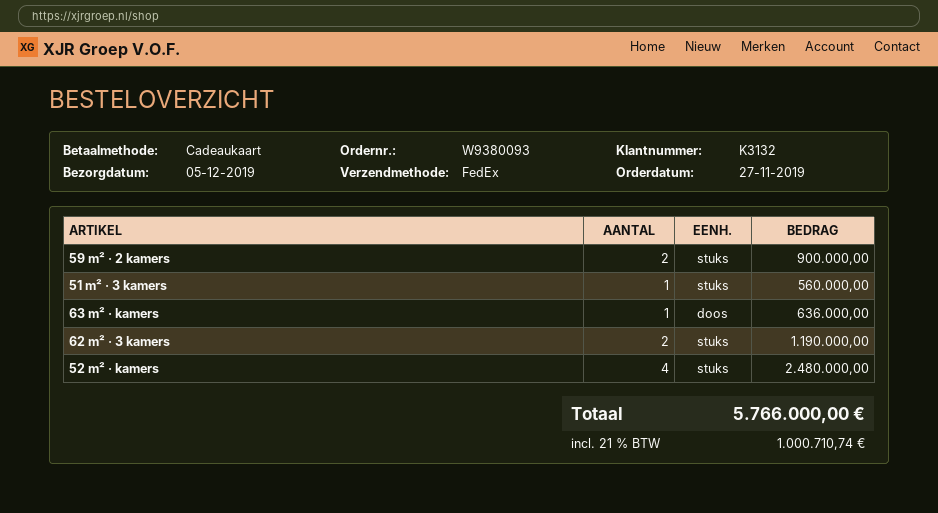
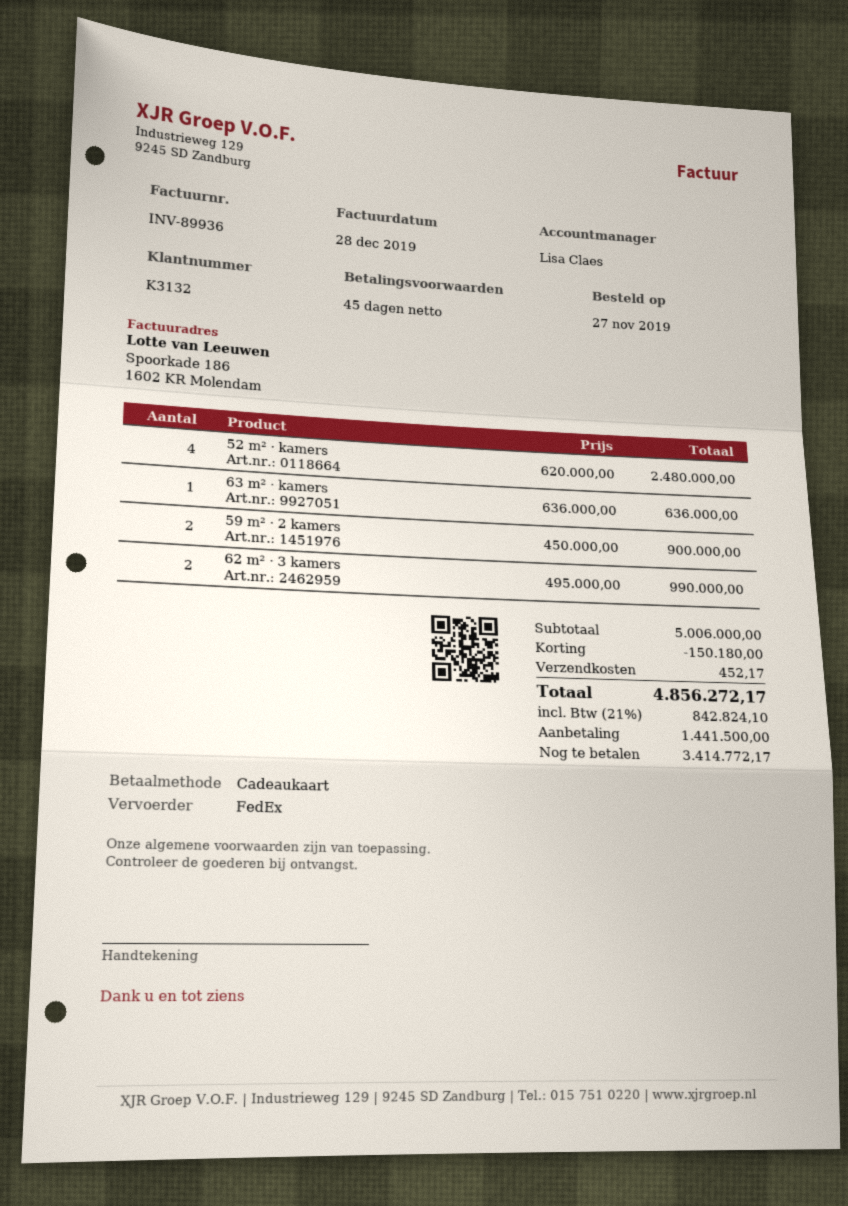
51 m² · 3 kamers: 1 for 560000.00 -> none
62 m² · 3 kamers: 2 for 1190000.00 -> 2 for 990000.00
discount: none -> 150180.00
shipping: none -> 452.17
tax: 21% = 1000710.74 -> 21% = 842824.10
total: 5766000.00 -> 4856272.17

